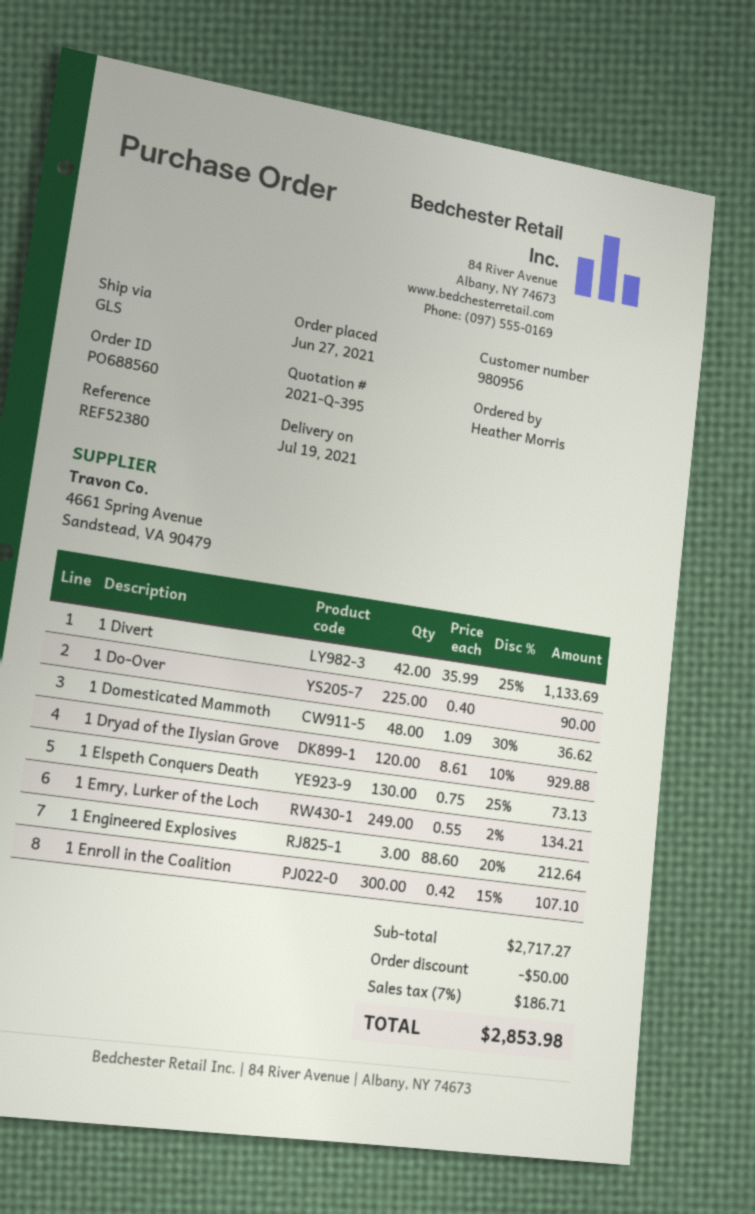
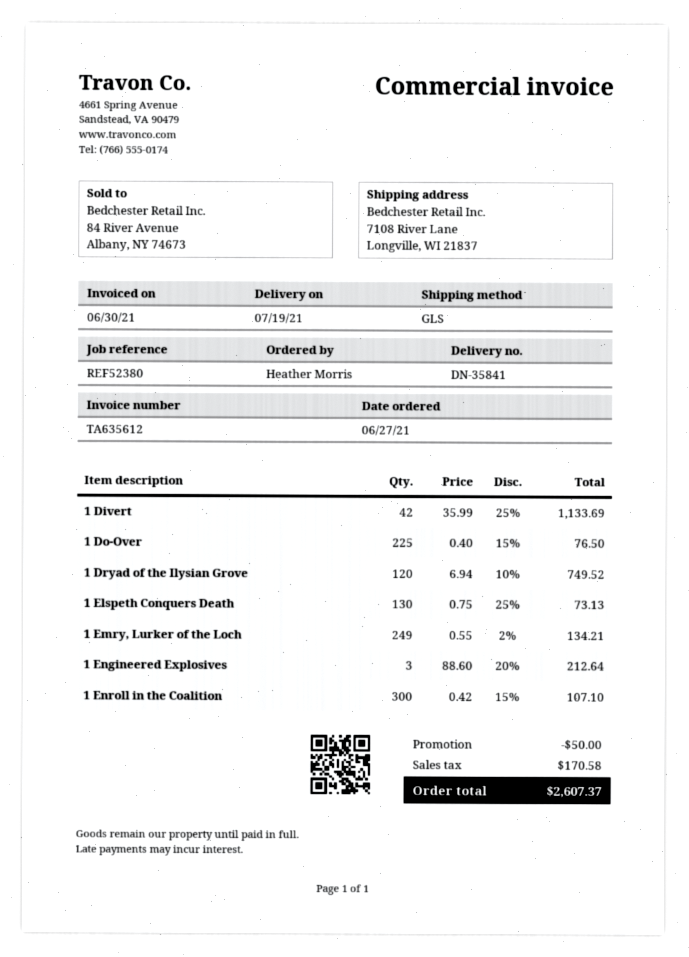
1 Do-Over: 225 x 0.40 = 90.00 -> 225 x 0.40 - 15% = 76.50
1 Domesticated Mammoth: 48 x 1.09 - 30% = 36.62 -> none
1 Dryad of the Ilysian Grove: 120 x 8.61 - 10% = 929.88 -> 120 x 6.94 - 10% = 749.52
tax: 186.71 -> 170.58
total: 2853.98 -> 2607.37

